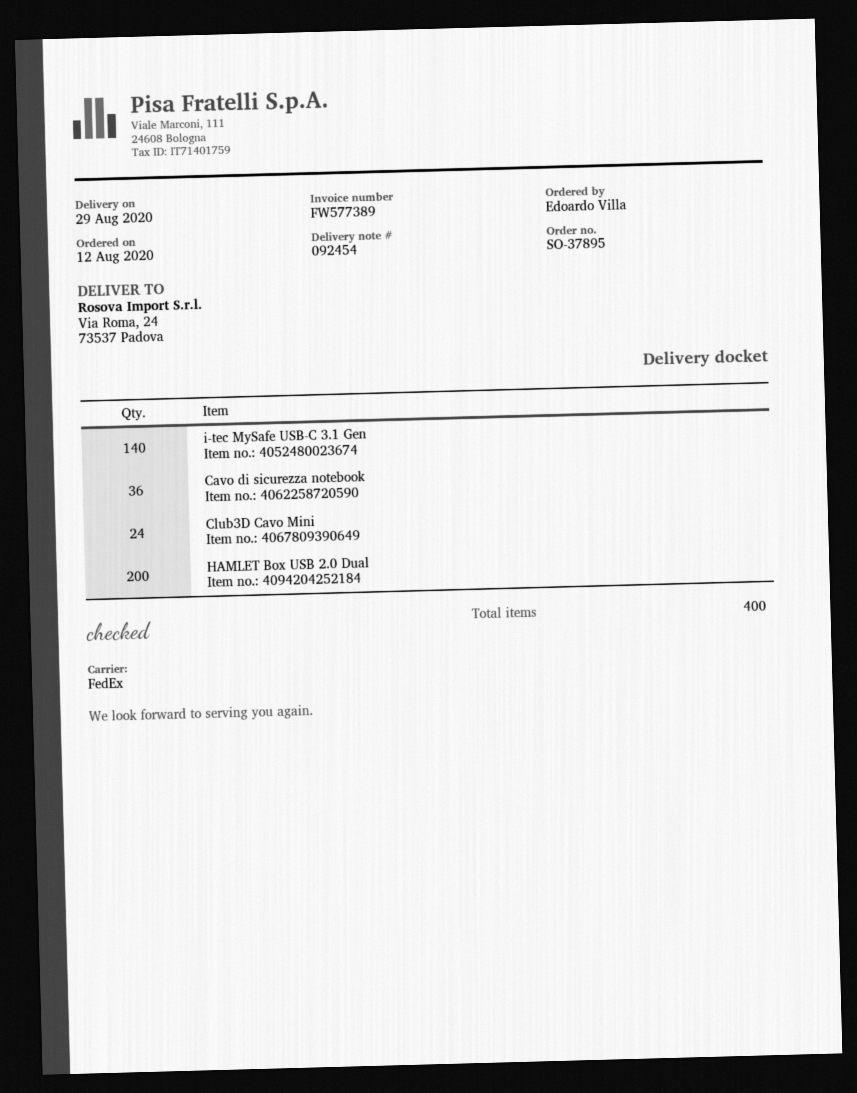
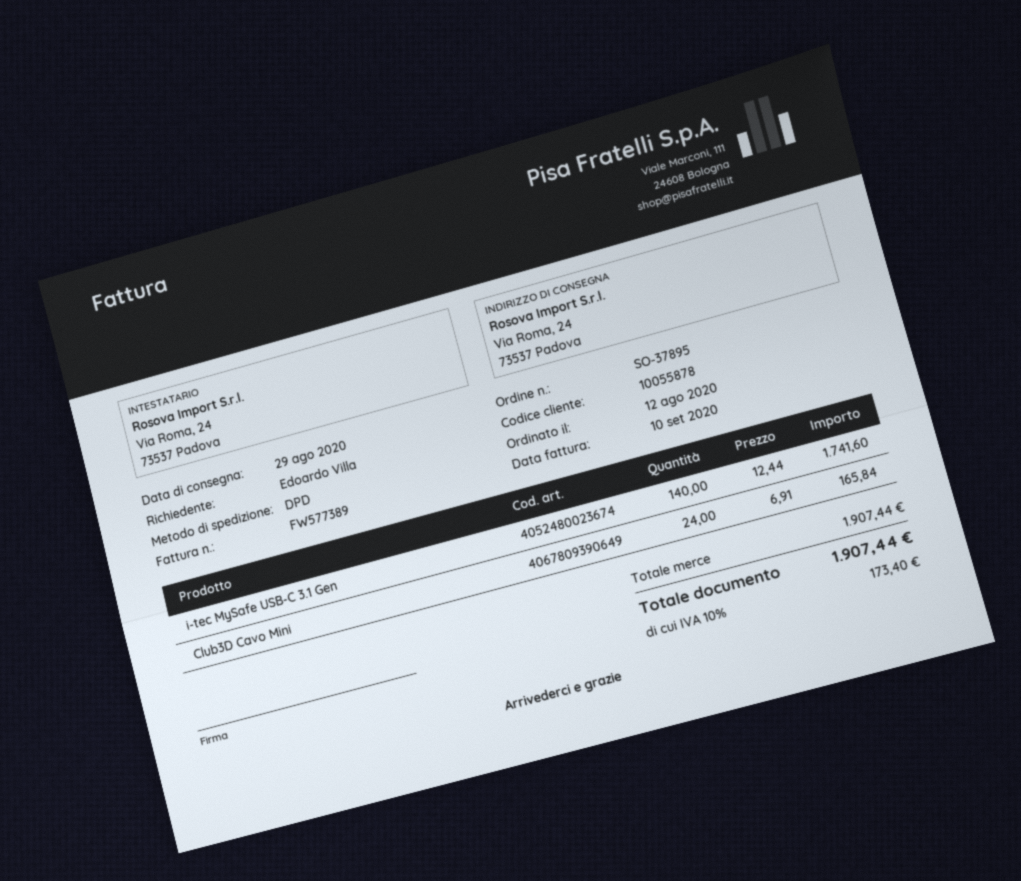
shipping method: FedEx -> DPD
Cavo di sicurezza notebook: 36 -> none
HAMLET Box USB 2.0 Dual: 200 -> none

